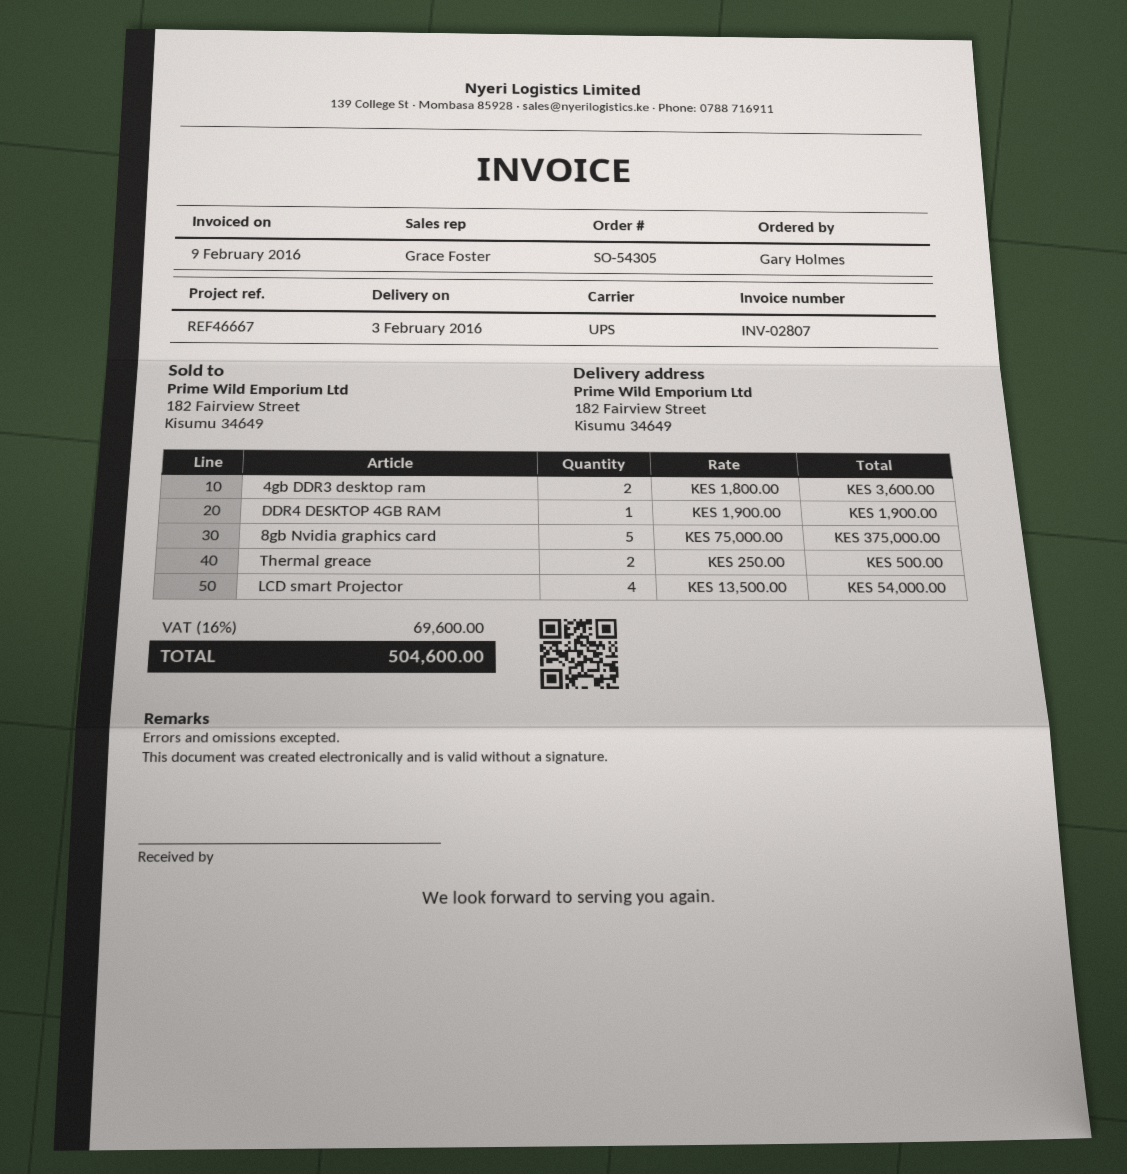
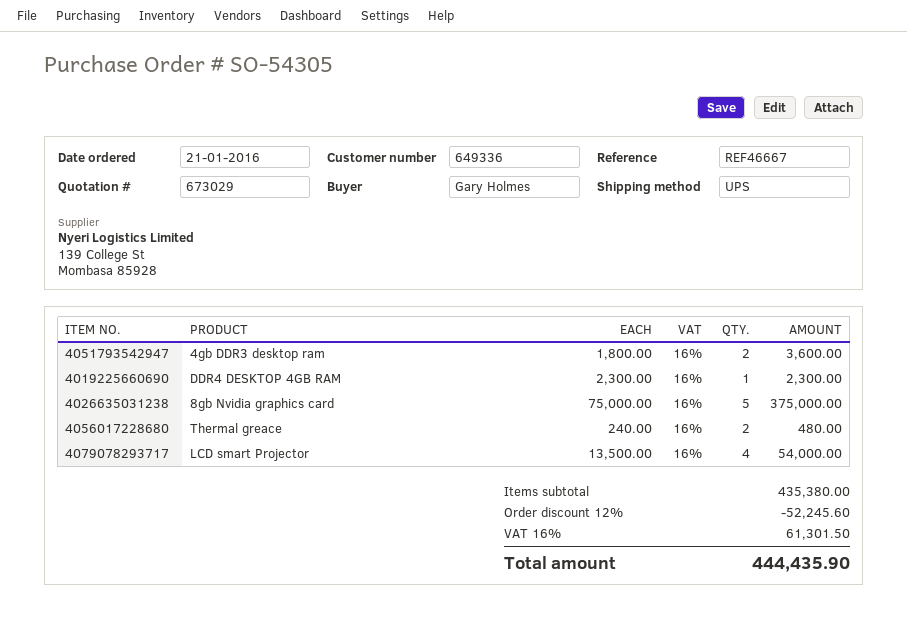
DDR4 DESKTOP 4GB RAM: 1 x 1900.00 = 1900.00 -> 1 x 2300.00 = 2300.00
Thermal greace: 2 x 250.00 = 500.00 -> 2 x 240.00 = 480.00
discount: none -> 12% = 52245.60
tax: 16% = 69600.00 -> 16% = 61301.50
total: 504600.00 -> 444435.90

